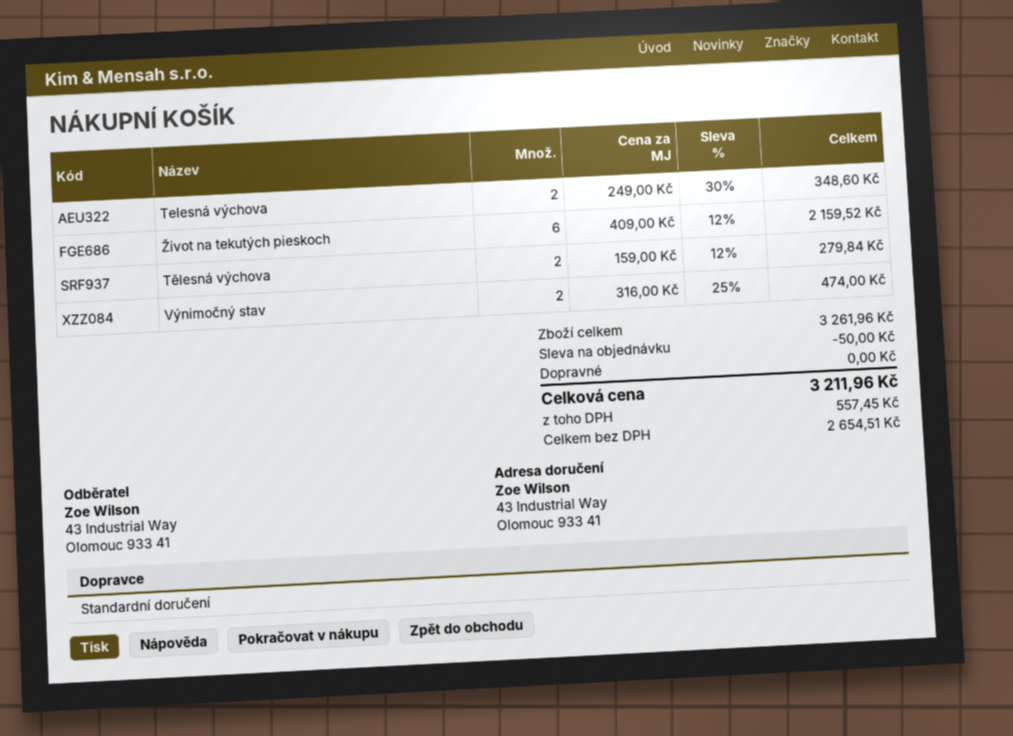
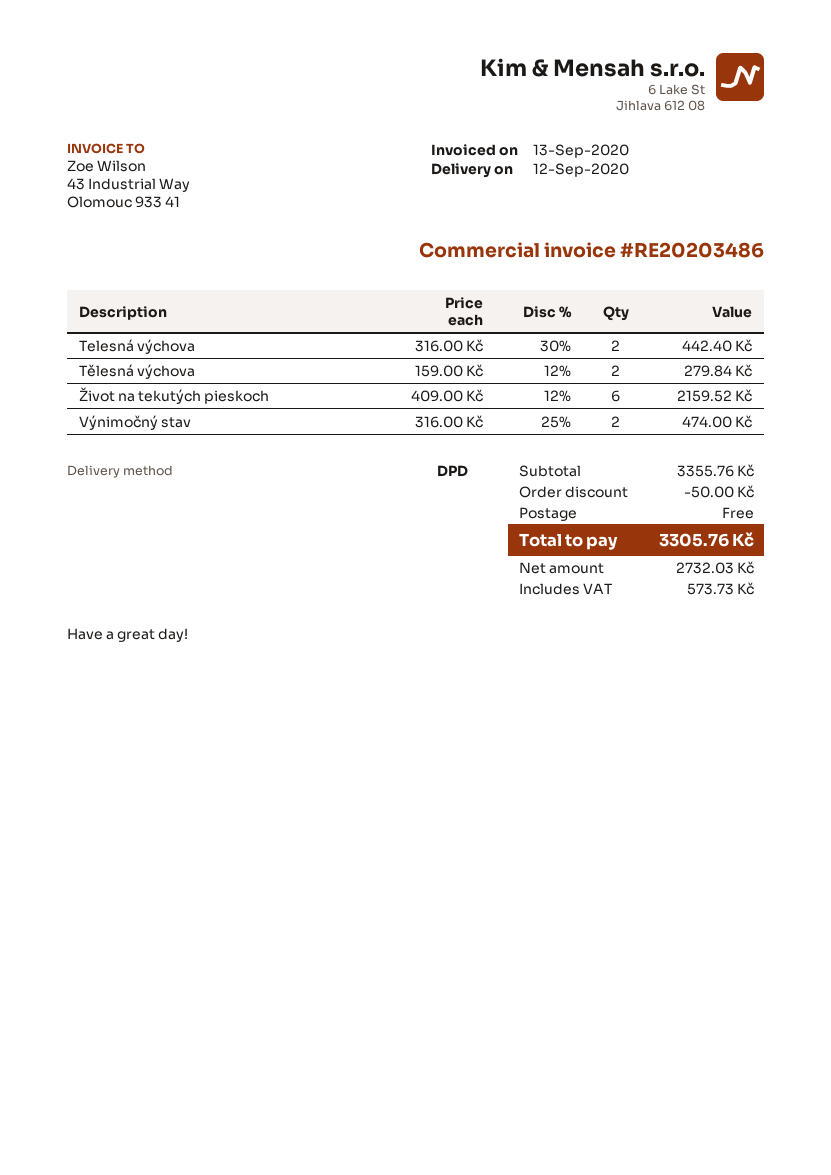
shipping method: standard -> DPD
Telesná výchova: 2 x 249.00 - 30% = 348.60 -> 2 x 316.00 - 30% = 442.40
subtotal: 3261.96 -> 3355.76
net: 2654.51 -> 2732.03
tax: 557.45 -> 573.73
total: 3211.96 -> 3305.76

